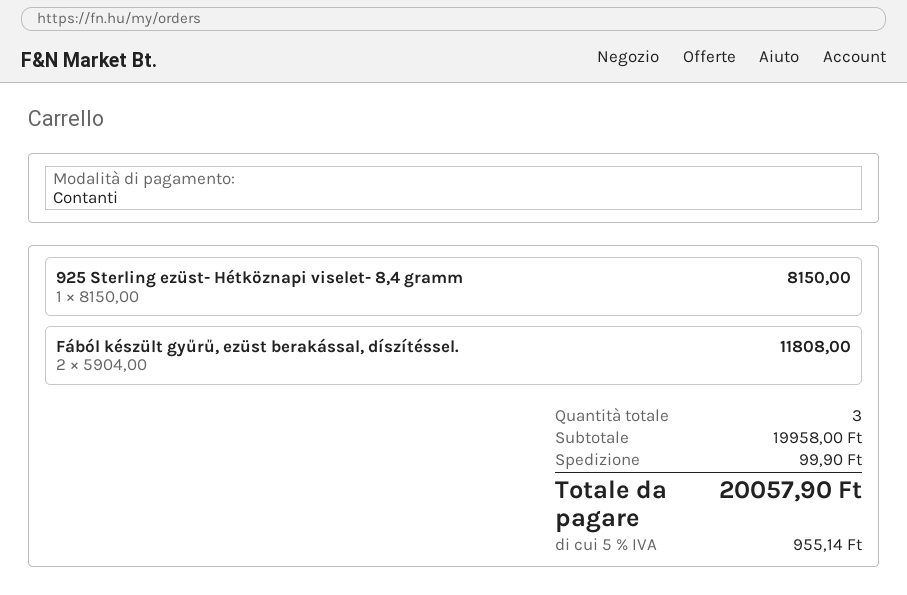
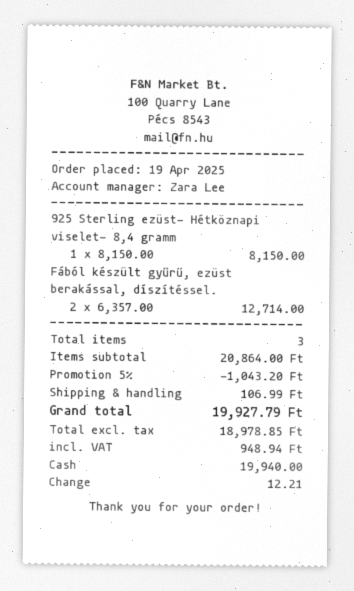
Fából készült gyűrű, ezüst berakással, díszítéssel.: 2 x 5904.00 = 11808.00 -> 2 x 6357.00 = 12714.00
subtotal: 19958.00 -> 20864.00
discount: none -> 5% = 1043.20
shipping: 99.90 -> 106.99
tax: 955.14 -> 948.94
total: 20057.90 -> 19927.79

